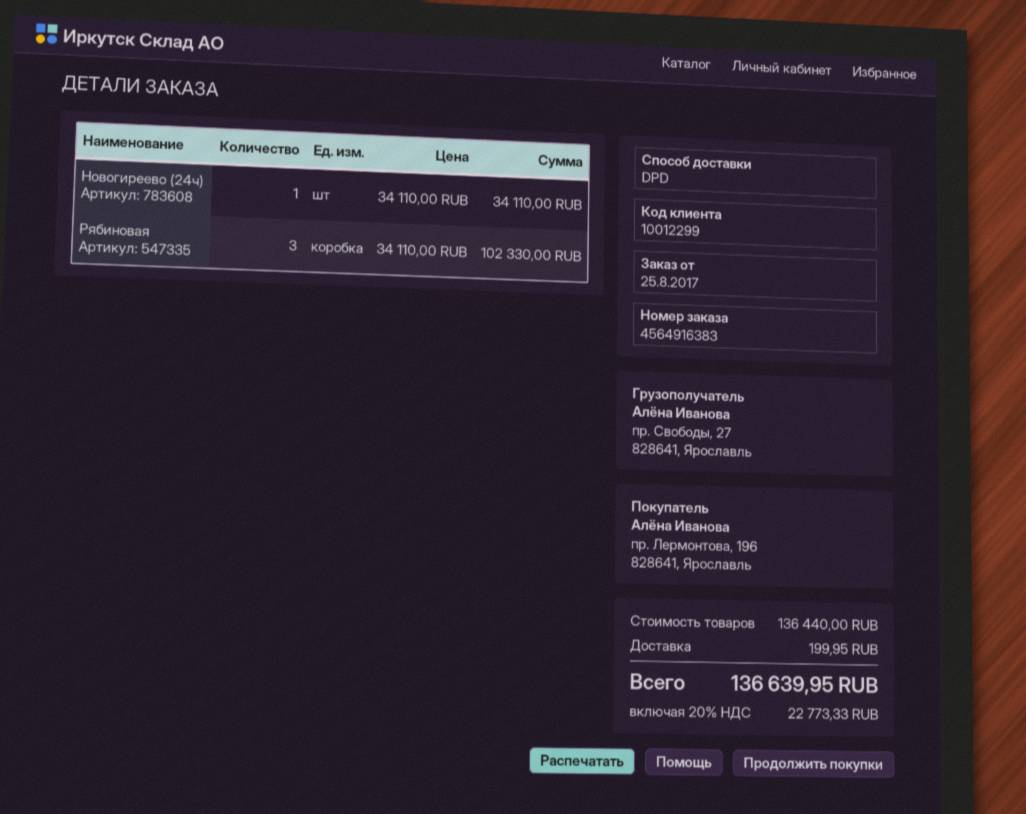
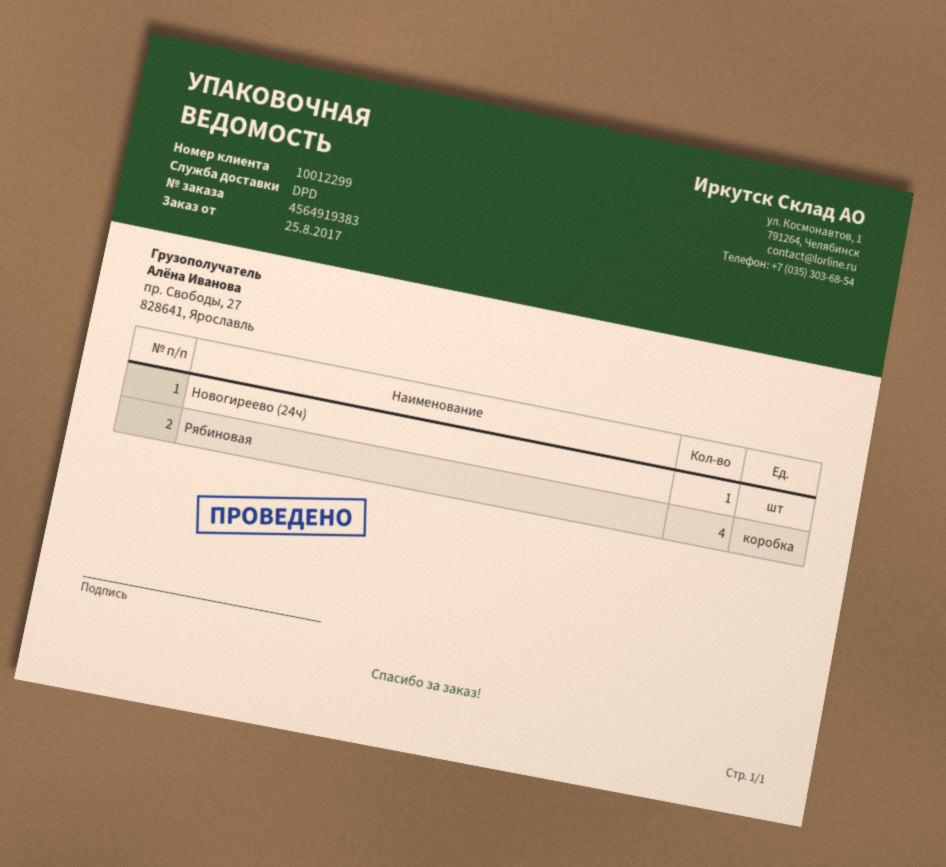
order number: 4564916383 -> 4564919383
Рябиновая: 3 -> 4

